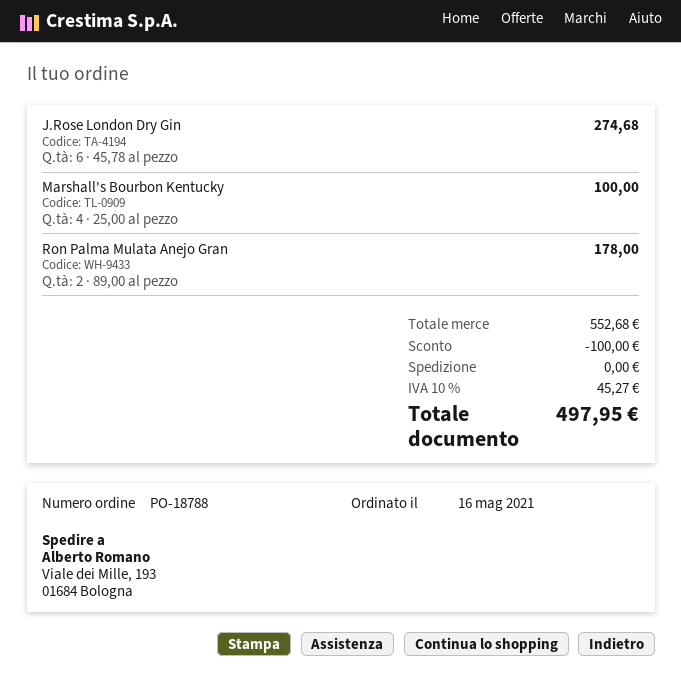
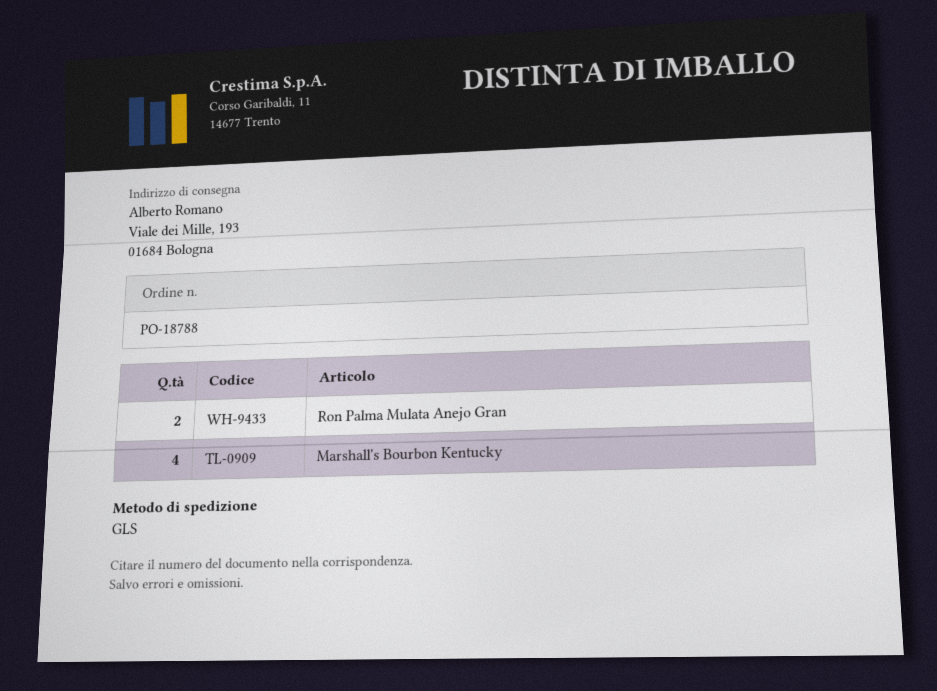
J.Rose London Dry Gin: 6 -> none

